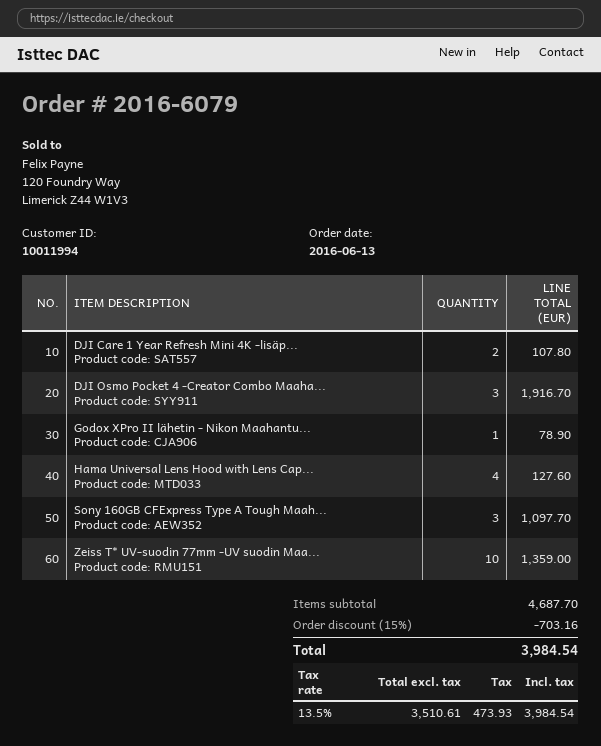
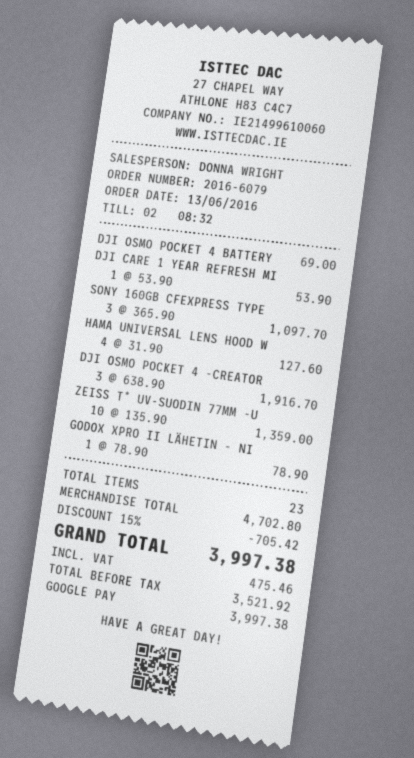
DJI Care 1 Year Refresh Mini 4K -lisäp...: 2 for 107.80 -> 1 for 53.90
DJI OSMO POCKET 4 BATTERY: none -> 1 for 69.00
subtotal: 4687.70 -> 4702.80
discount: 15% = 703.16 -> 15% = 705.42
net: 3510.61 -> 3521.92
tax: 473.93 -> 475.46
total: 3984.54 -> 3997.38

